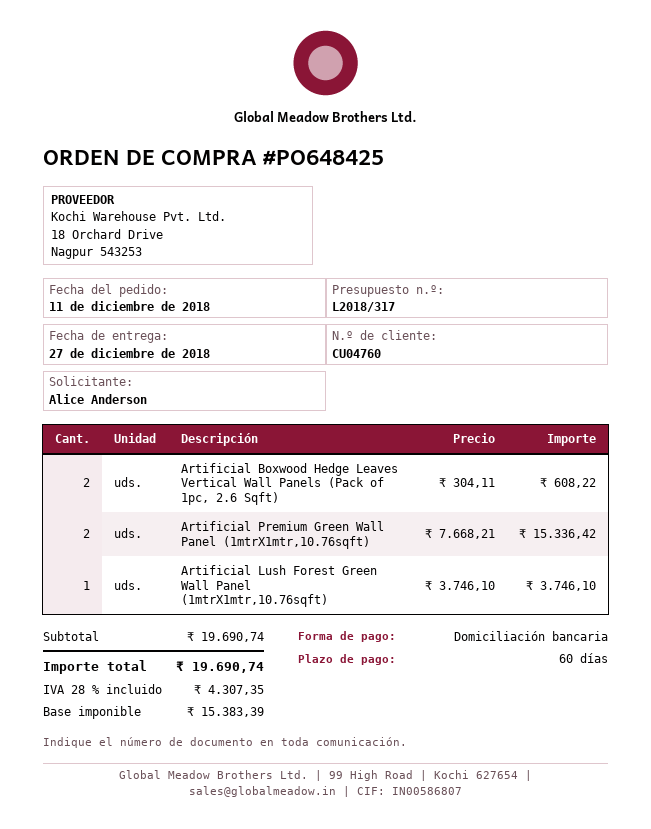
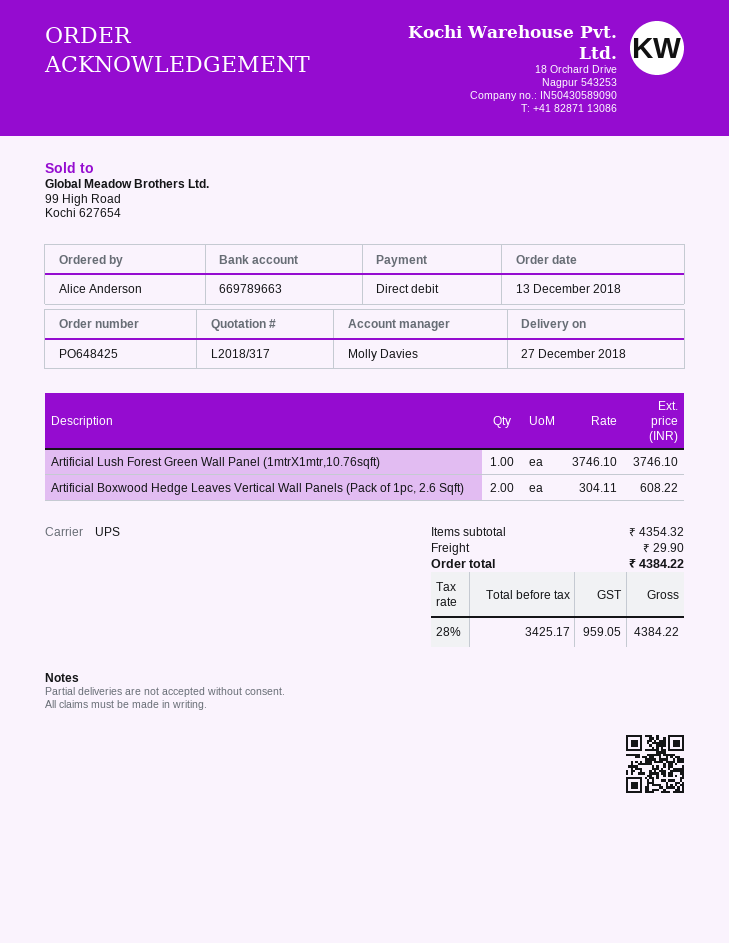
order date: 2018-12-11 -> 2018-12-13
Artificial Premium Green Wall Panel (1mtrX1mtr,10.76sqft): 2 x 7668.21 = 15336.42 -> none
subtotal: 19690.74 -> 4354.32
shipping: none -> 29.90
net: 15383.39 -> 3425.17
tax: 28% = 4307.35 -> 28% = 959.05
total: 19690.74 -> 4384.22

